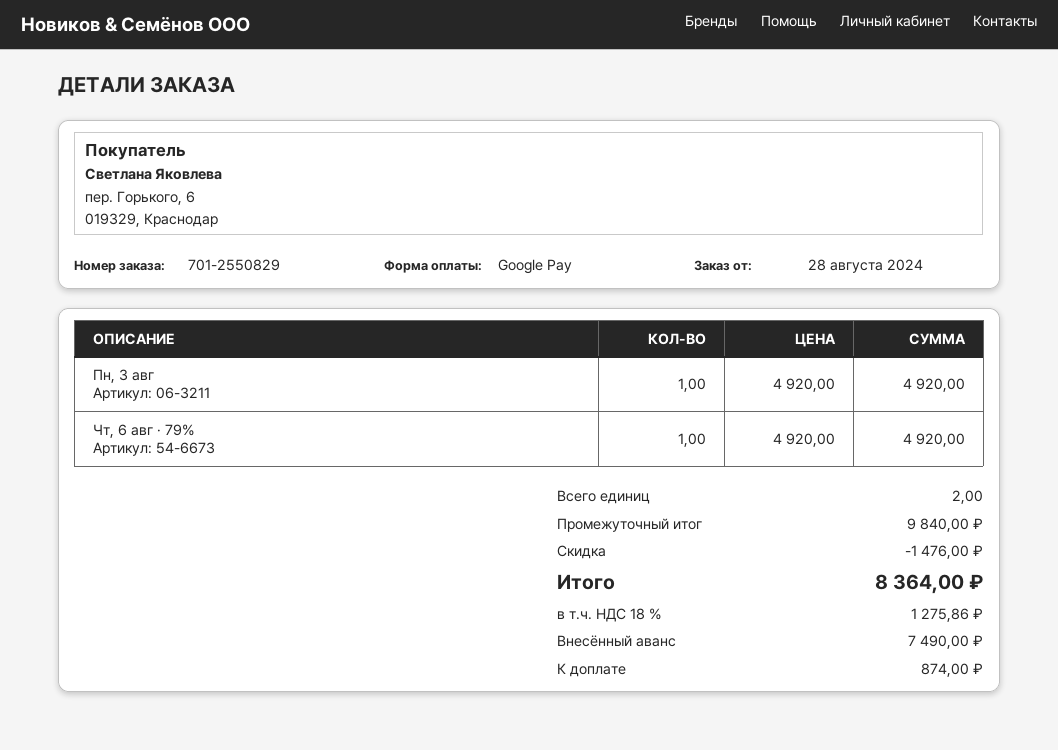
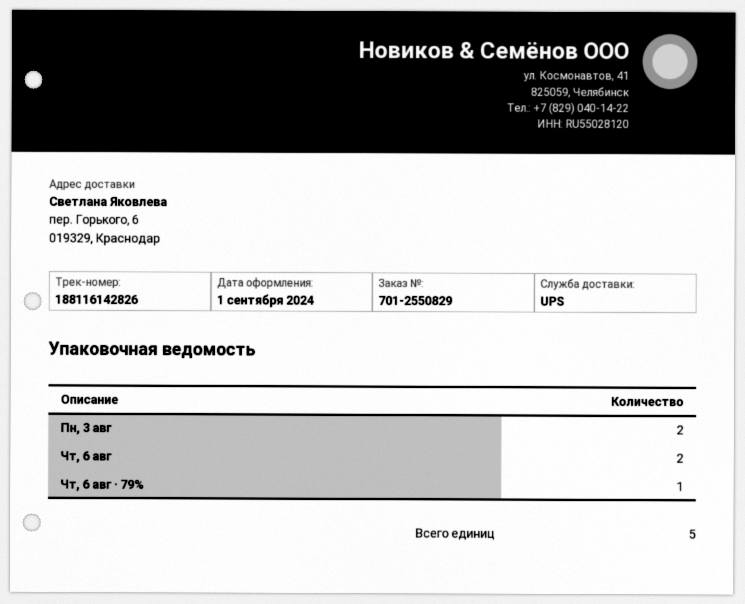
order date: 2024-08-28 -> 2024-09-01
Пн, 3 авг: 1 -> 2
Чт, 6 авг: none -> 2
total quantity: 2 -> 5

